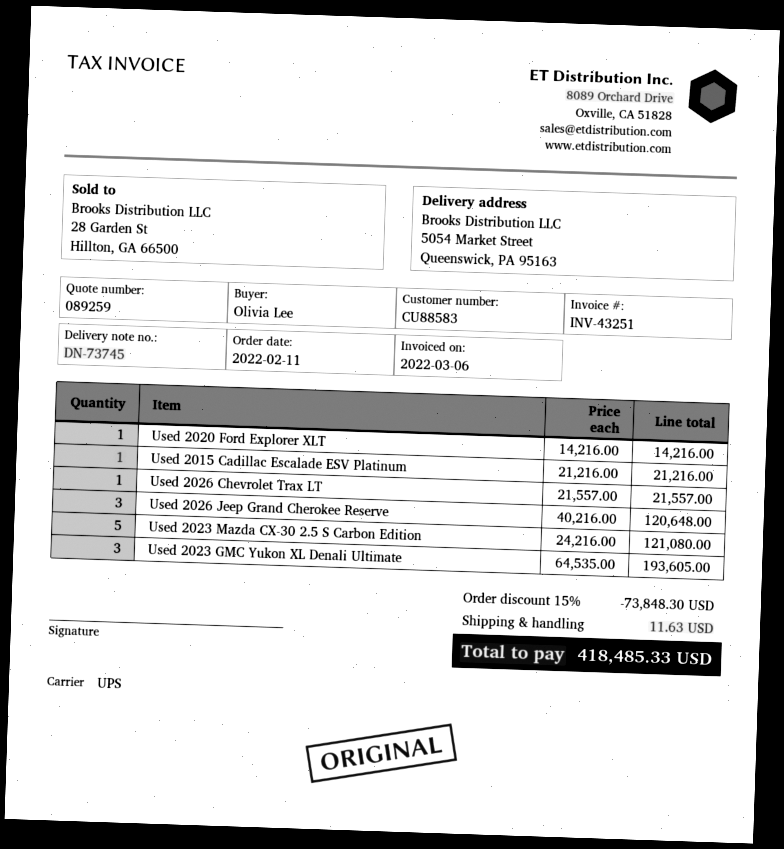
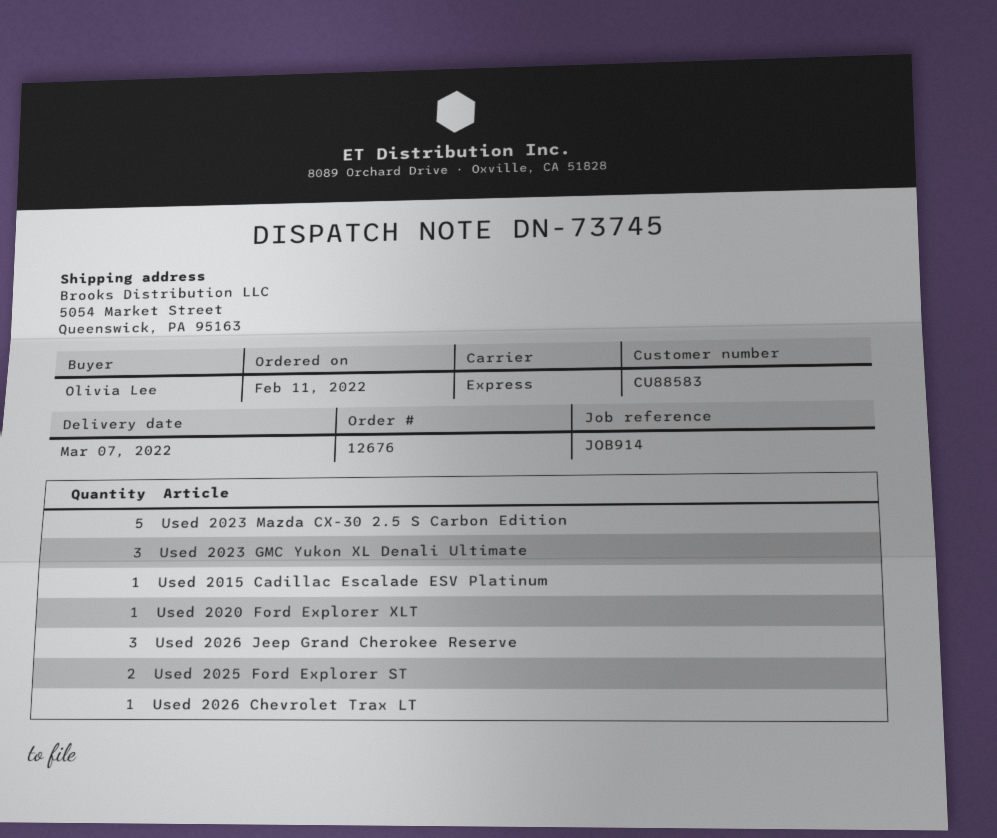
shipping method: UPS -> express
Used 2025 Ford Explorer ST: none -> 2

